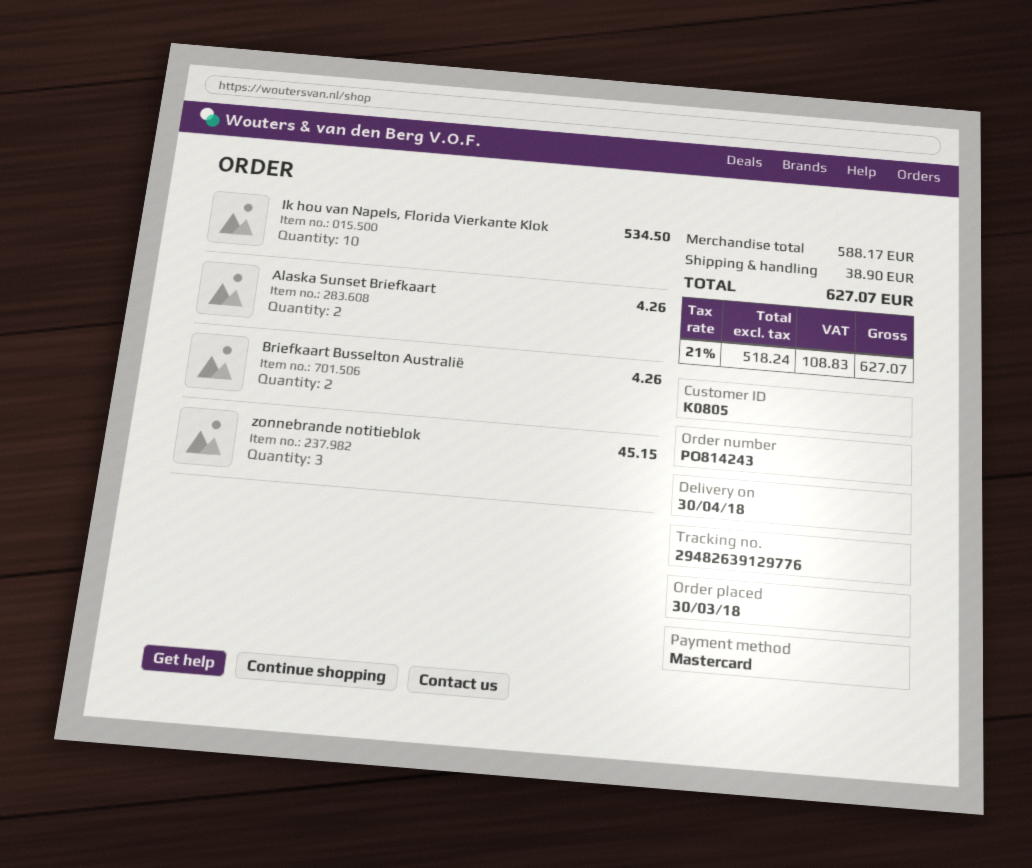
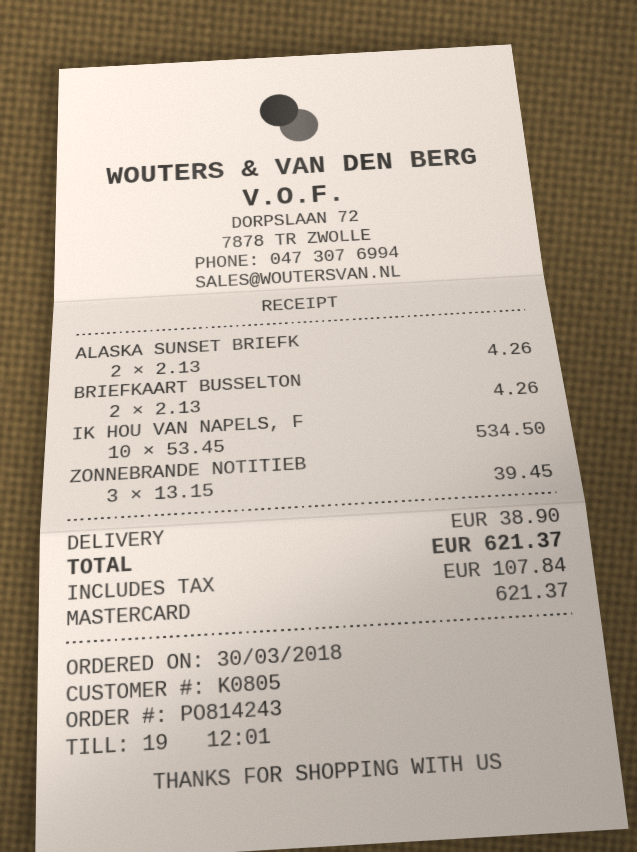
zonnebrande notitieblok: 3 for 45.15 -> 3 for 39.45
tax: 108.83 -> 107.84
total: 627.07 -> 621.37

